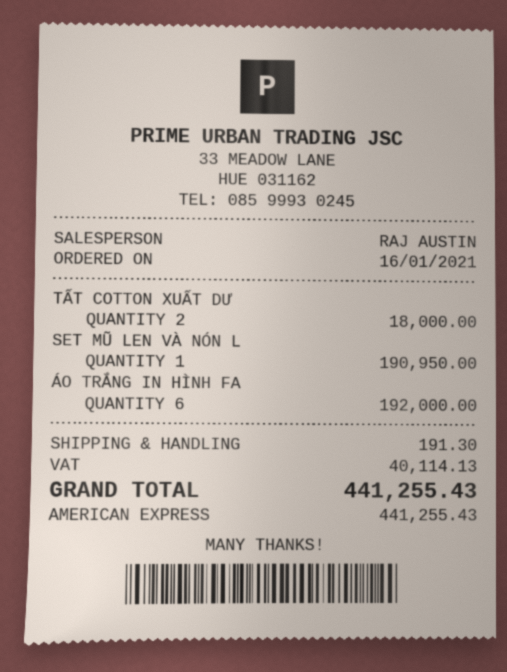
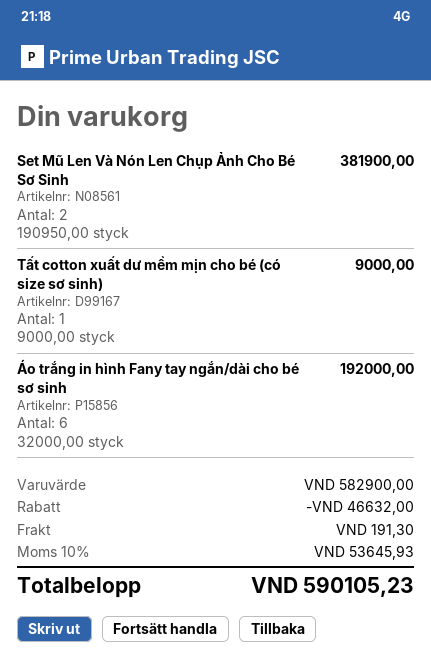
TẤT COTTON XUẤT DƯ: 2 for 18000.00 -> 1 for 9000.00
SET MŨ LEN VÀ NÓN L: 1 for 190950.00 -> 2 for 381900.00
discount: none -> 46632.00
tax: 40114.13 -> 53645.93
total: 441255.43 -> 590105.23

